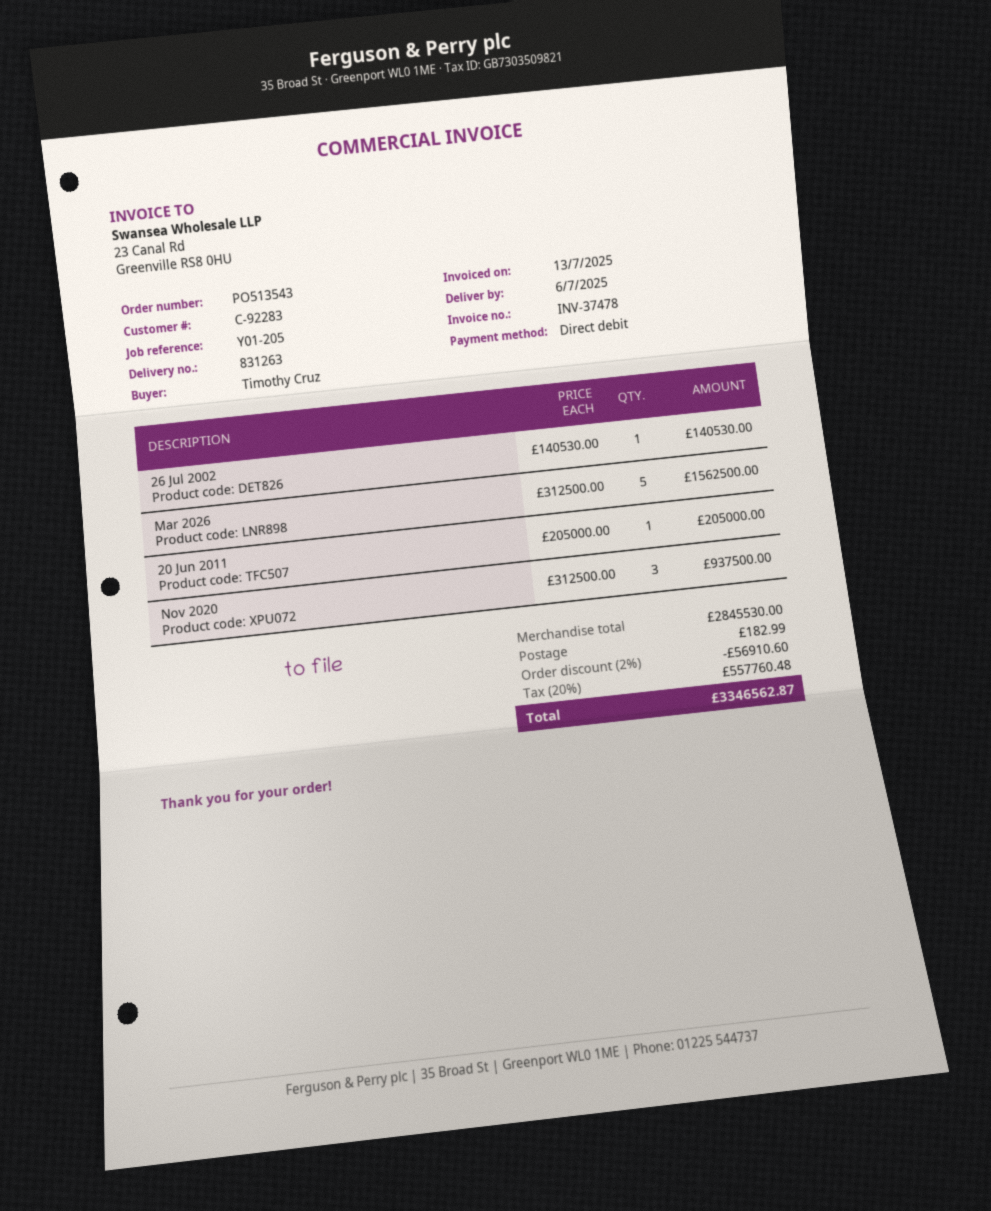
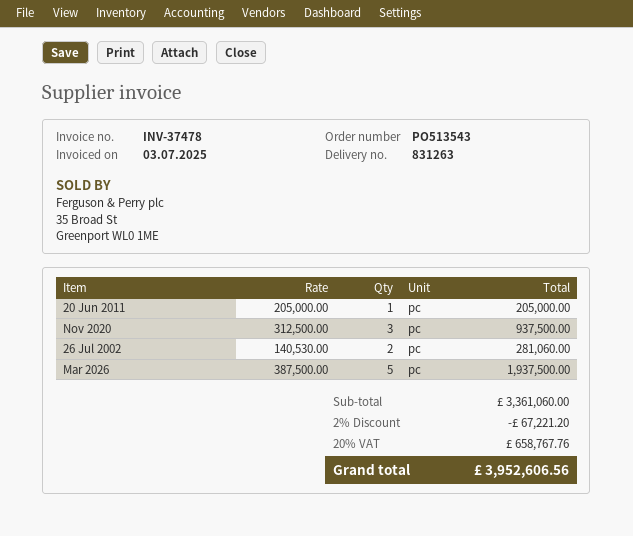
invoice date: 2025-07-13 -> 2025-07-03
26 Jul 2002: 1 x 140530.00 = 140530.00 -> 2 x 140530.00 = 281060.00
Mar 2026: 5 x 312500.00 = 1562500.00 -> 5 x 387500.00 = 1937500.00
subtotal: 2845530.00 -> 3361060.00
discount: 2% = 56910.60 -> 2% = 67221.20
shipping: 182.99 -> none
tax: 20% = 557760.48 -> 20% = 658767.76
total: 3346562.87 -> 3952606.56

